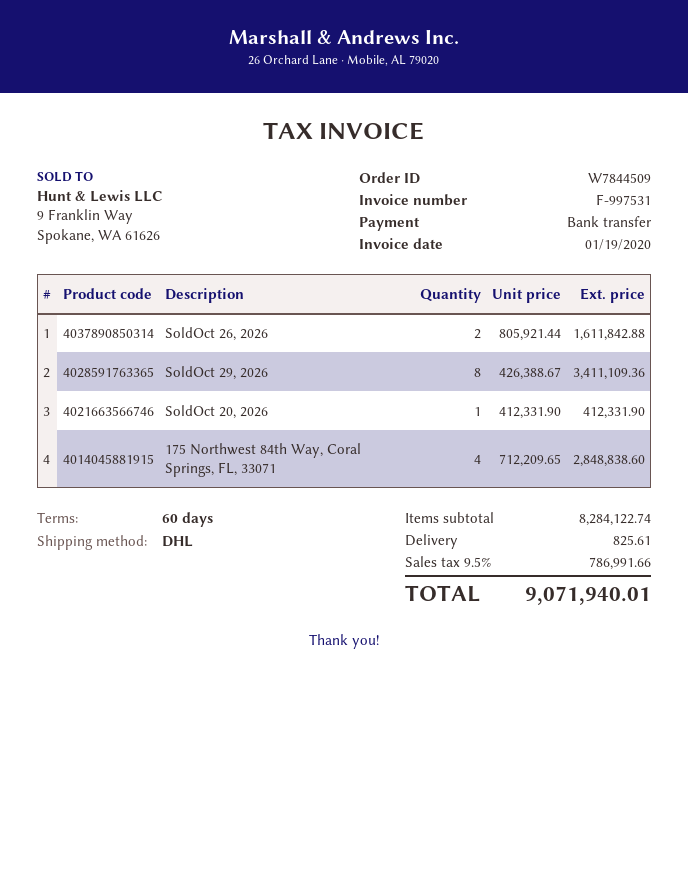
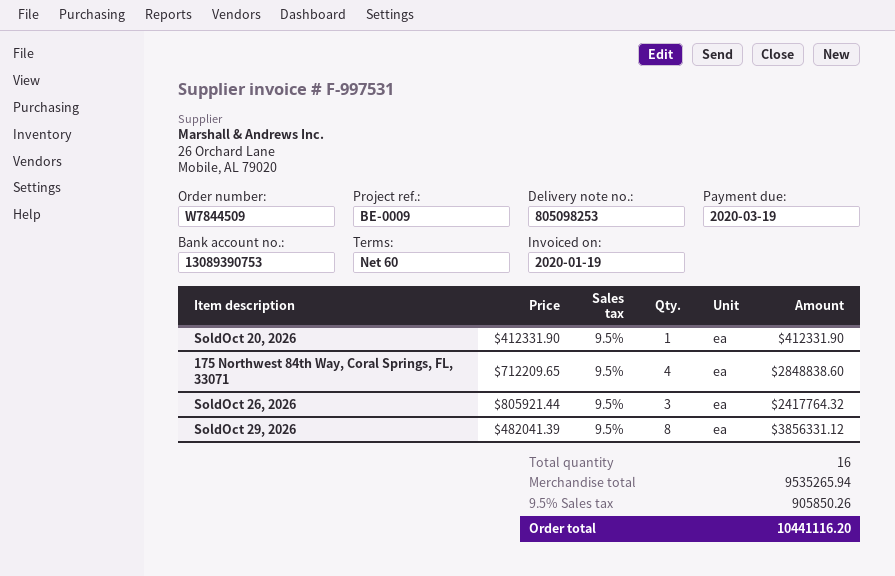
SoldOct 26, 2026: 2 x 805921.44 = 1611842.88 -> 3 x 805921.44 = 2417764.32
SoldOct 29, 2026: 8 x 426388.67 = 3411109.36 -> 8 x 482041.39 = 3856331.12
subtotal: 8284122.74 -> 9535265.94
shipping: 825.61 -> none
tax: 9.5% = 786991.66 -> 9.5% = 905850.26
total: 9071940.01 -> 10441116.20

